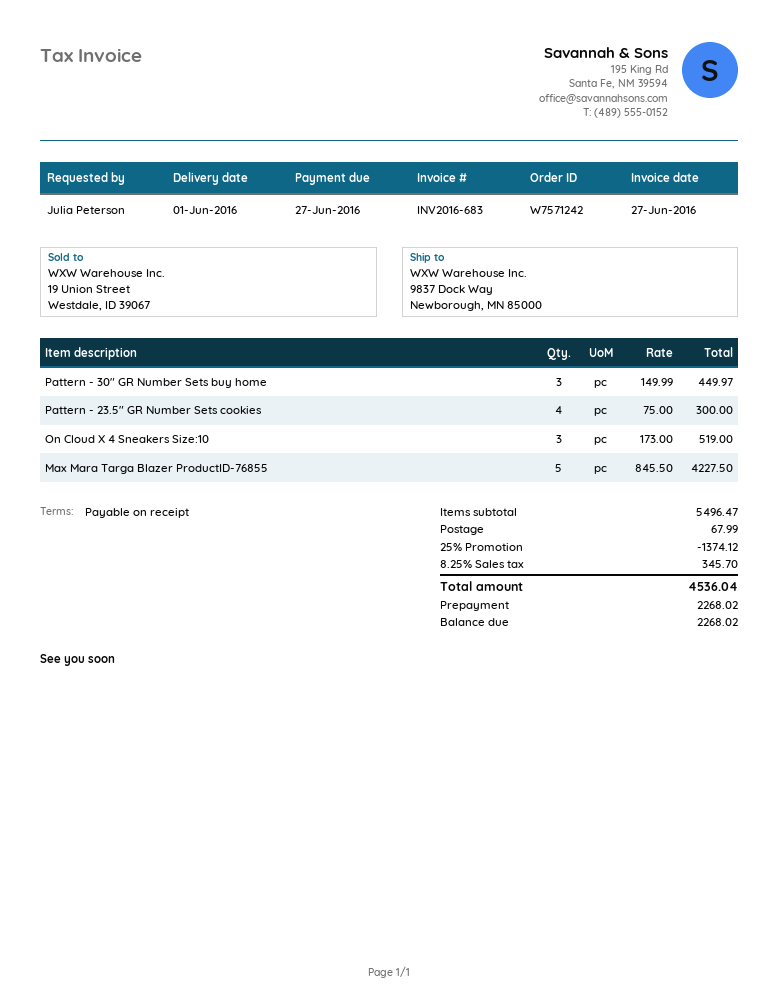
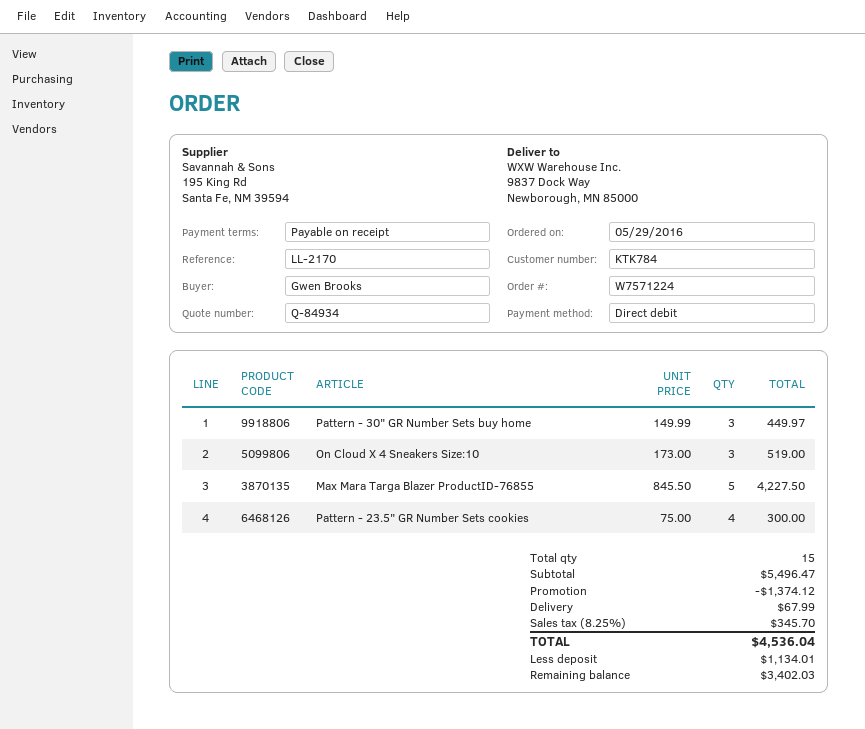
order number: W7571242 -> W7571224
ordered by: Julia Peterson -> Gwen Brooks
deposit: 2268.02 -> 1134.01
balance: 2268.02 -> 3402.03

